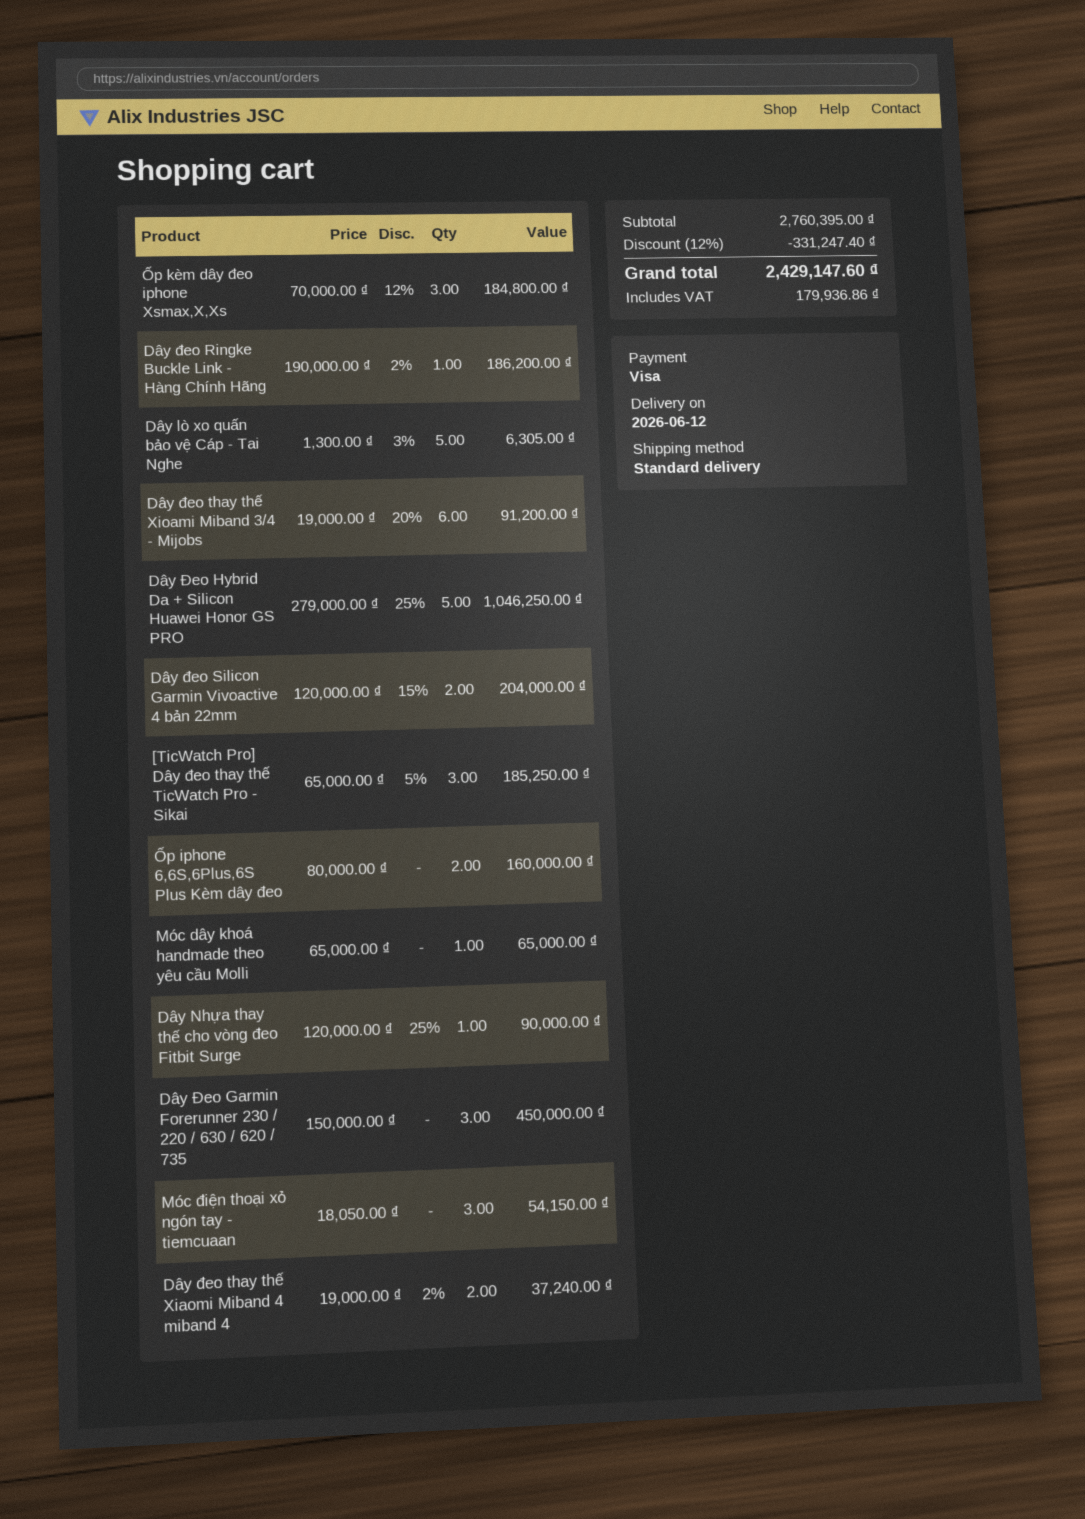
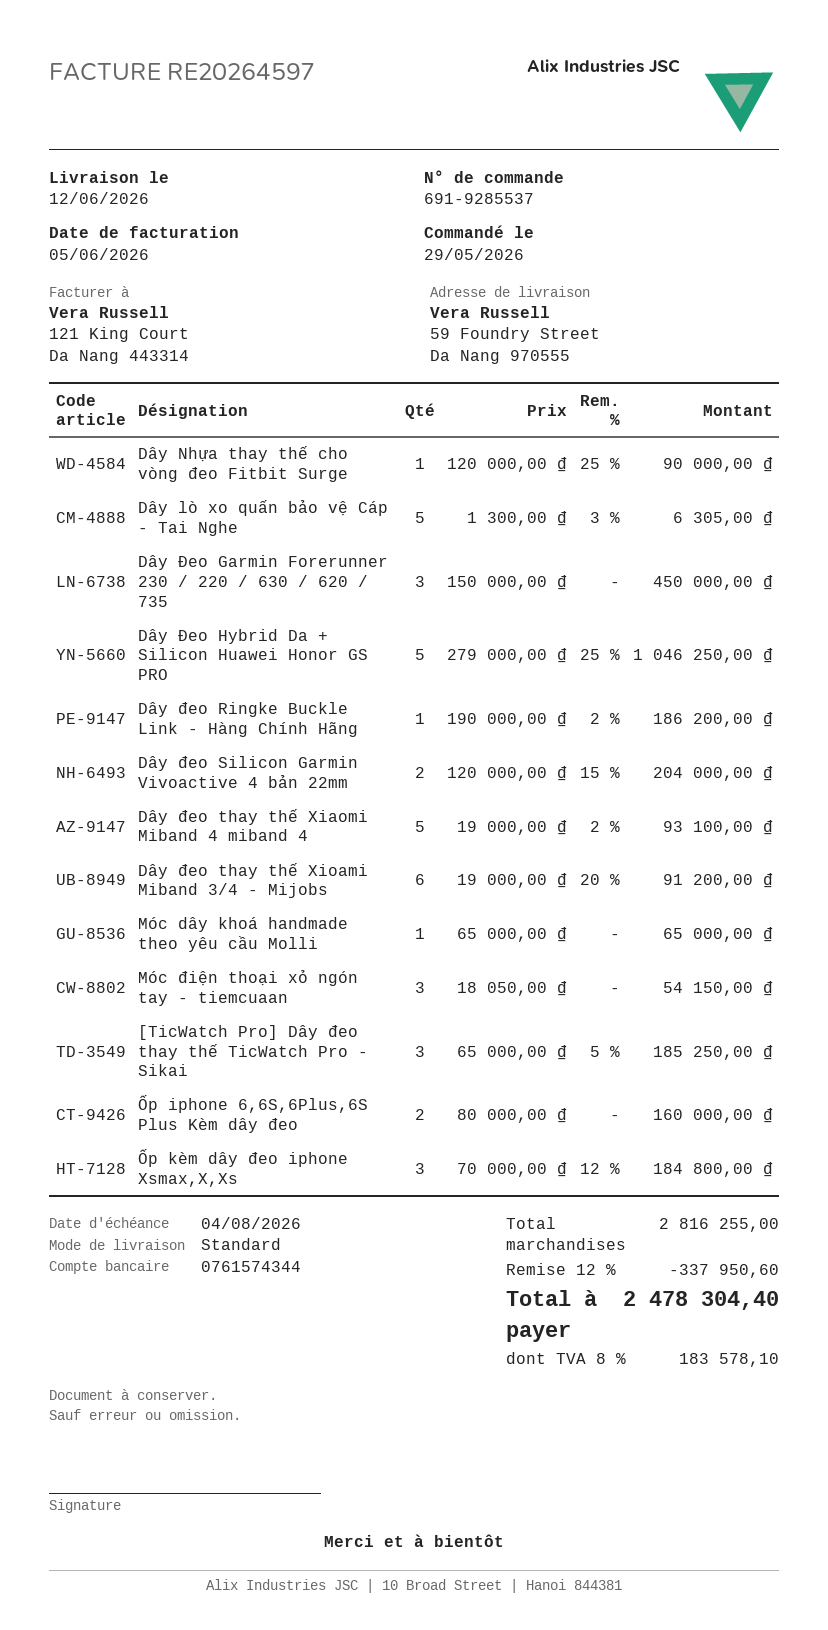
Dây đeo thay thế Xiaomi Miband 4 miband 4: 2 x 19000.00 - 2% = 37240.00 -> 5 x 19000.00 - 2% = 93100.00
subtotal: 2760395.00 -> 2816255.00
discount: 12% = 331247.40 -> 12% = 337950.60
tax: 179936.86 -> 183578.10
total: 2429147.60 -> 2478304.40

